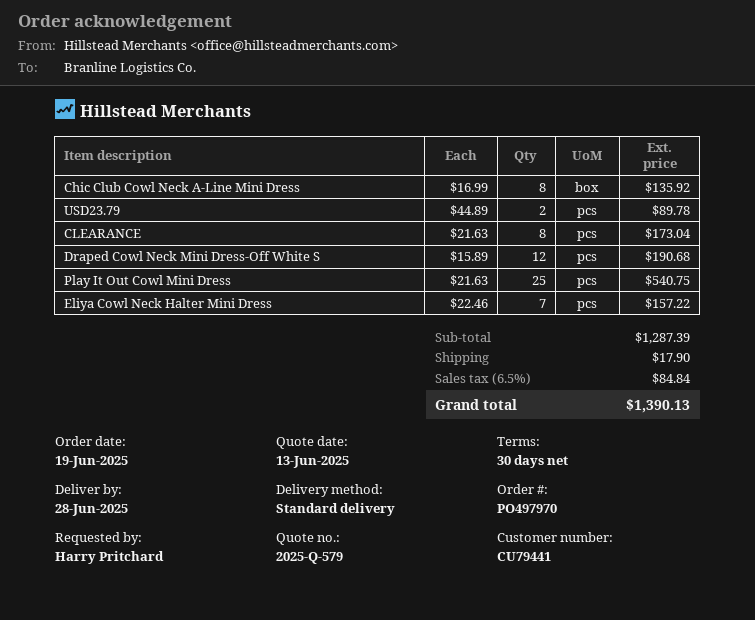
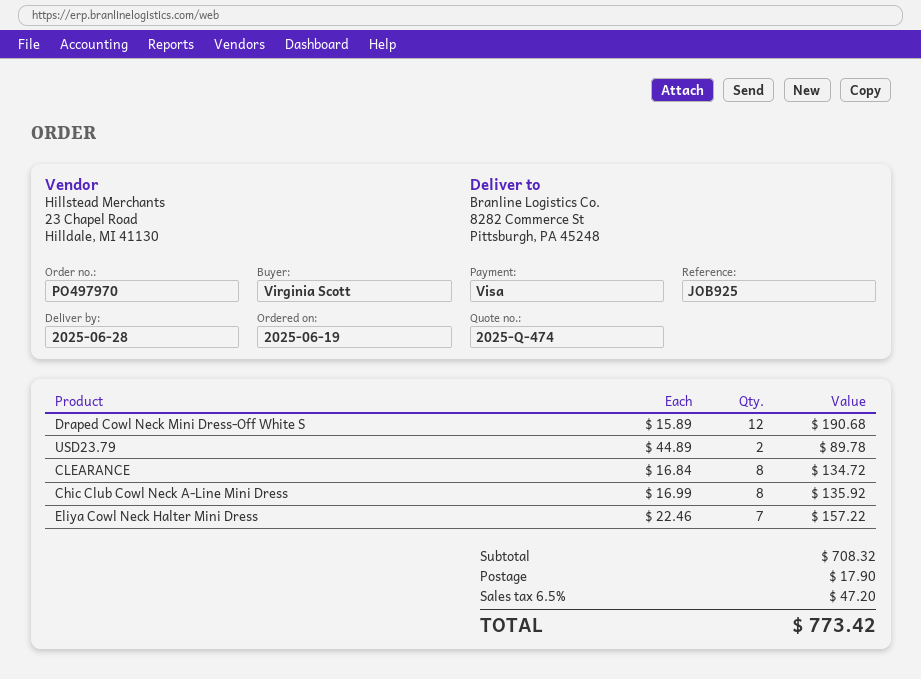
quote number: 2025-Q-579 -> 2025-Q-474
ordered by: Harry Pritchard -> Virginia Scott
CLEARANCE: 8 x 21.63 = 173.04 -> 8 x 16.84 = 134.72
Play It Out Cowl Mini Dress: 25 x 21.63 = 540.75 -> none
subtotal: 1287.39 -> 708.32
tax: 6.5% = 84.84 -> 6.5% = 47.20
total: 1390.13 -> 773.42

